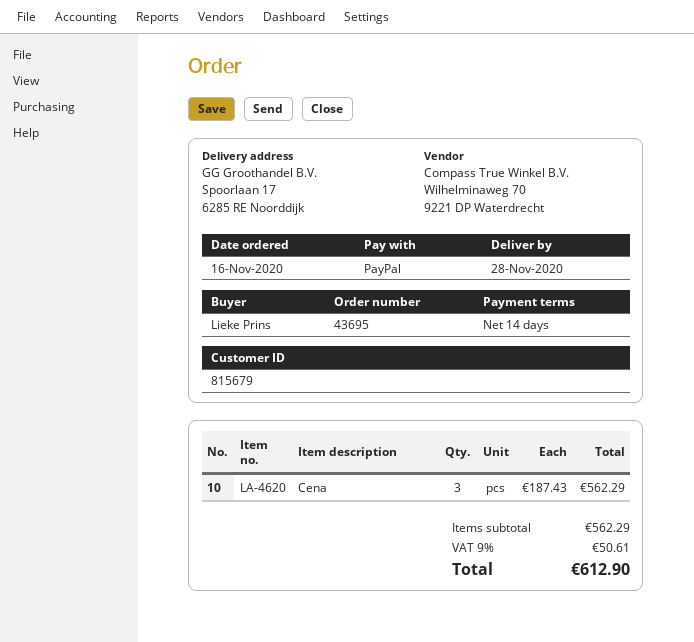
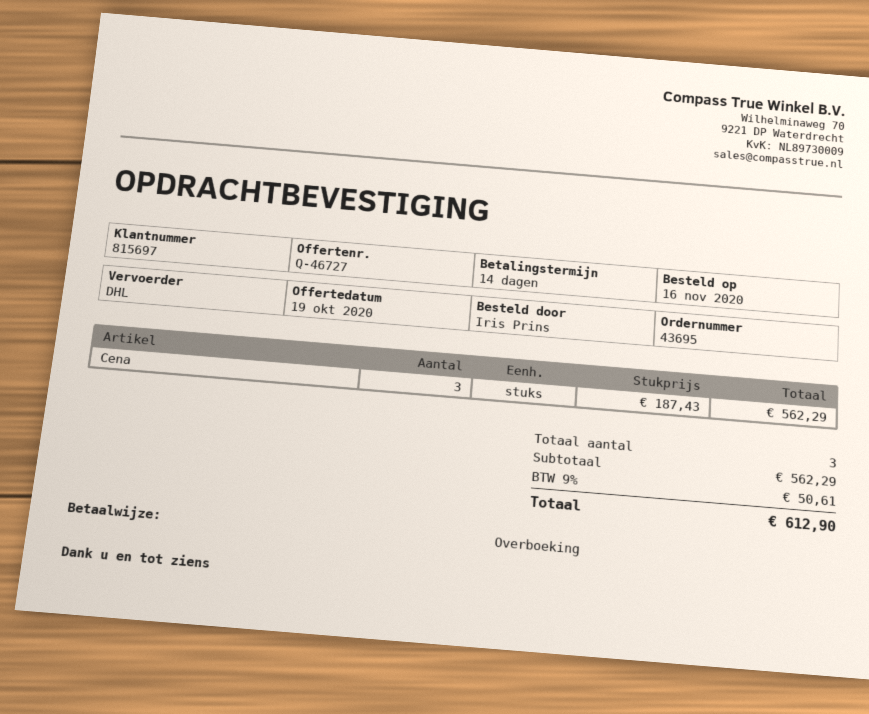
customer number: 815679 -> 815697
ordered by: Lieke Prins -> Iris Prins
payment method: PayPal -> bank transfer

